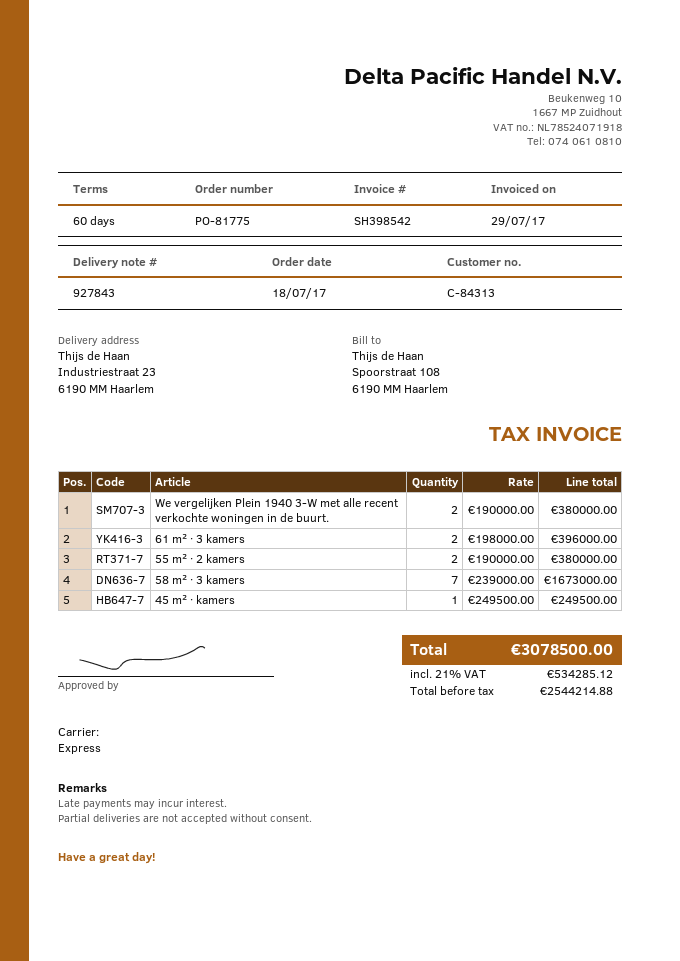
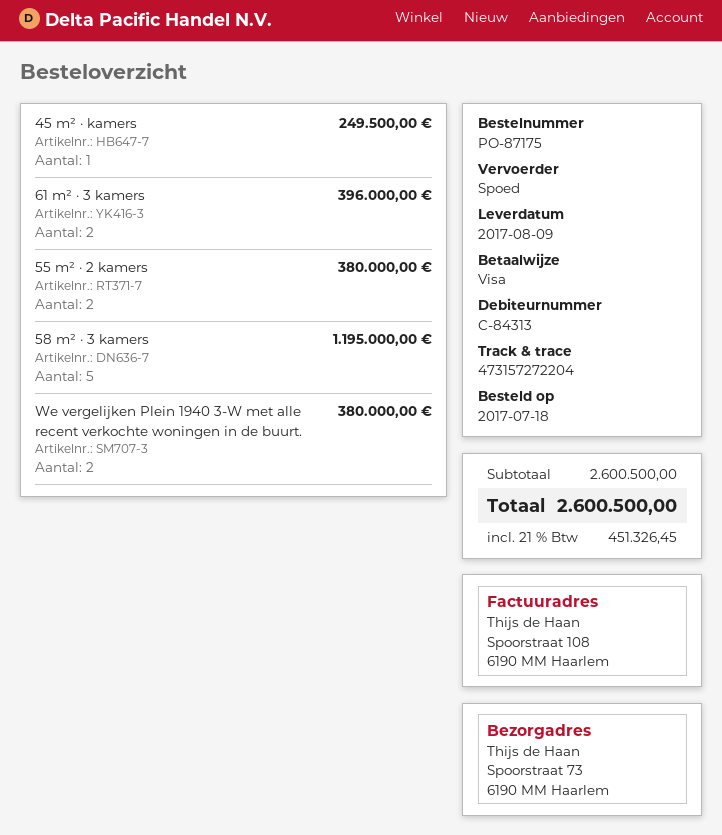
order number: PO-81775 -> PO-87175
ship to: Industriestraat 23, 6190 MM Haarlem -> Spoorstraat 73, 6190 MM Haarlem
58 m² · 3 kamers: 7 for 1673000.00 -> 5 for 1195000.00
tax: 21% = 534285.12 -> 21% = 451326.45
total: 3078500.00 -> 2600500.00

